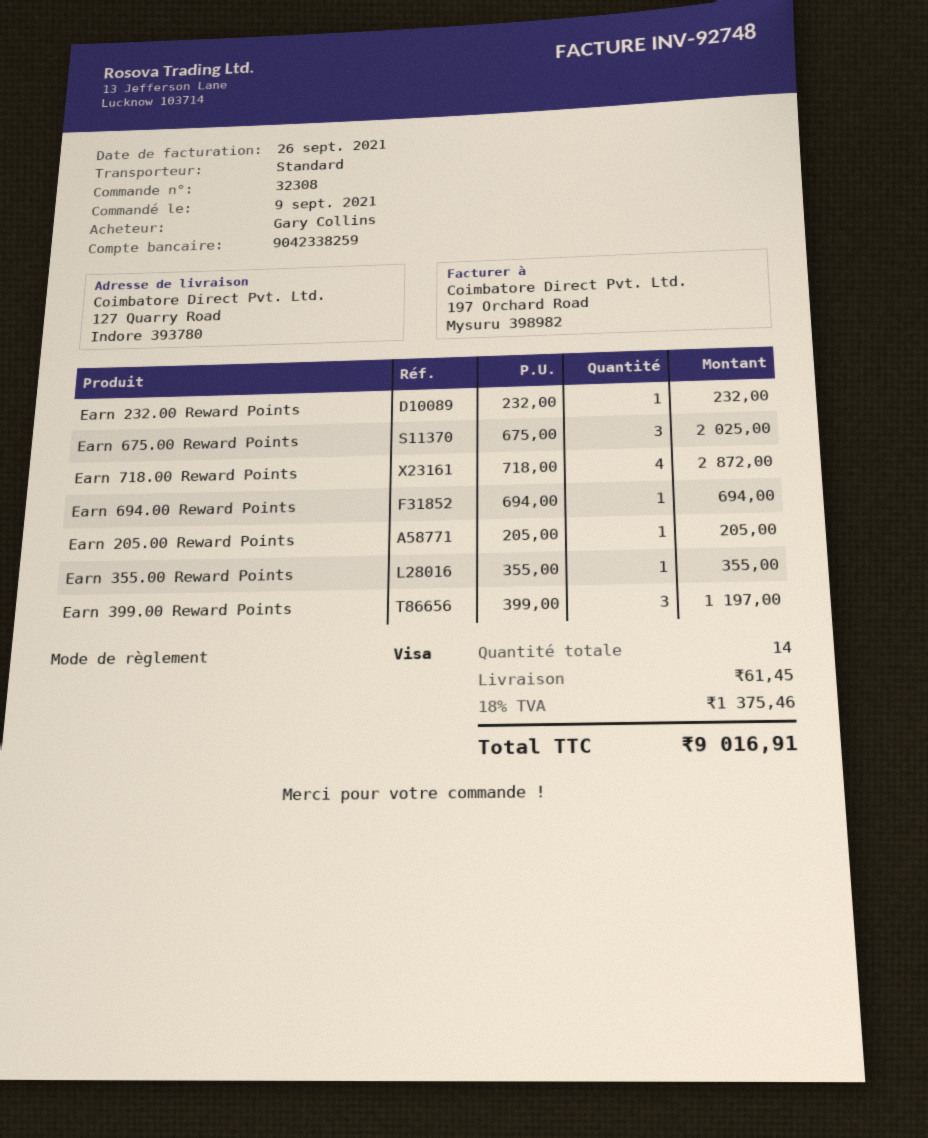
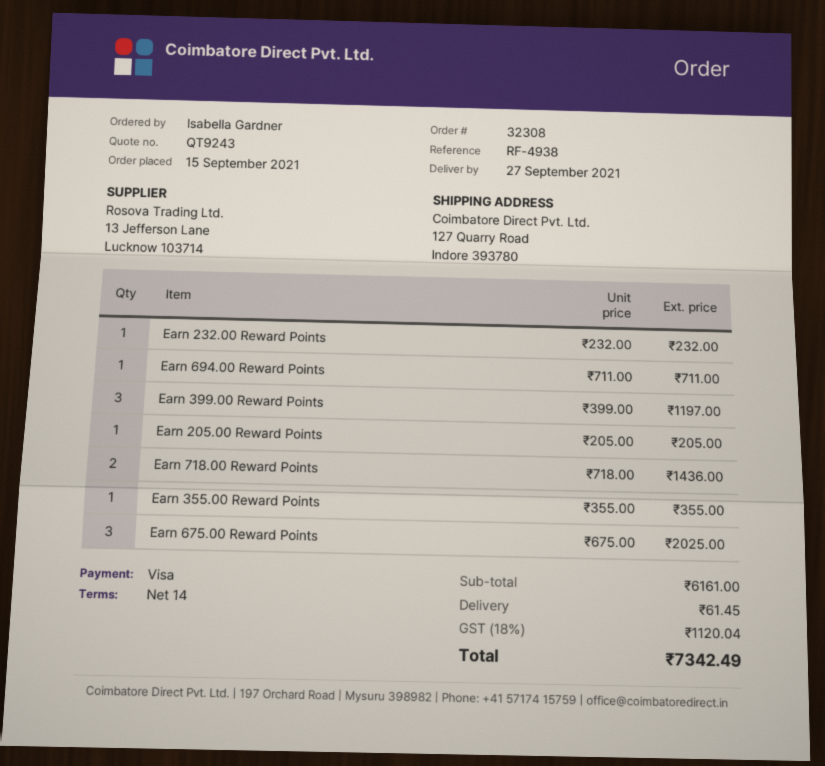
order date: 2021-09-09 -> 2021-09-15
ordered by: Gary Collins -> Isabella Gardner
Earn 718.00 Reward Points: 4 x 718.00 = 2872.00 -> 2 x 718.00 = 1436.00
Earn 694.00 Reward Points: 1 x 694.00 = 694.00 -> 1 x 711.00 = 711.00
tax: 18% = 1375.46 -> 18% = 1120.04
total: 9016.91 -> 7342.49

